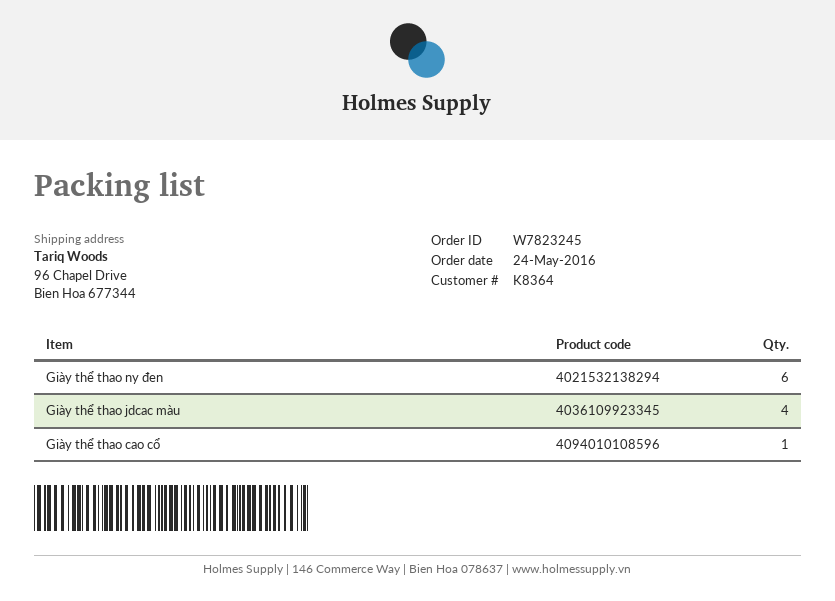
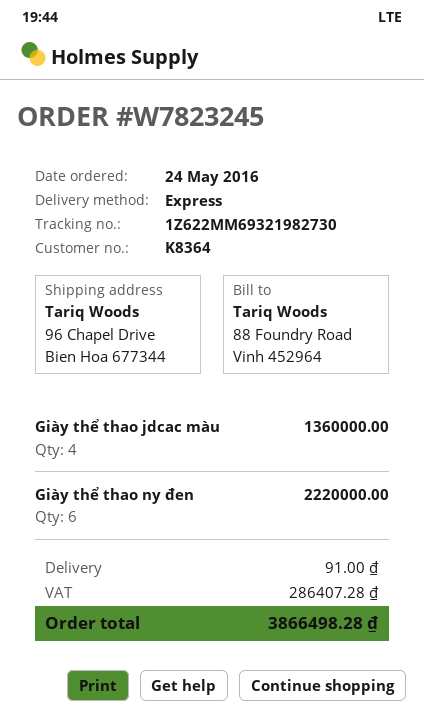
Giày thể thao cao cổ: 1 -> none

